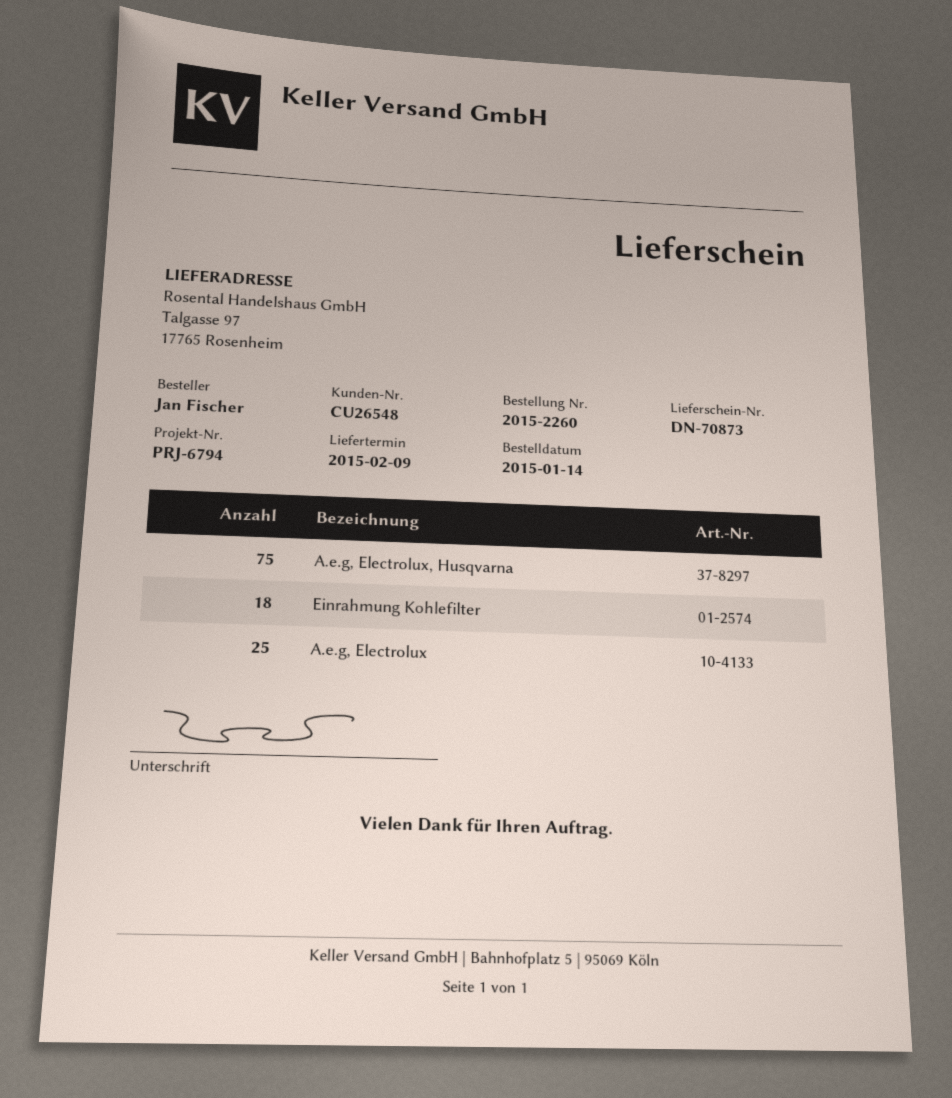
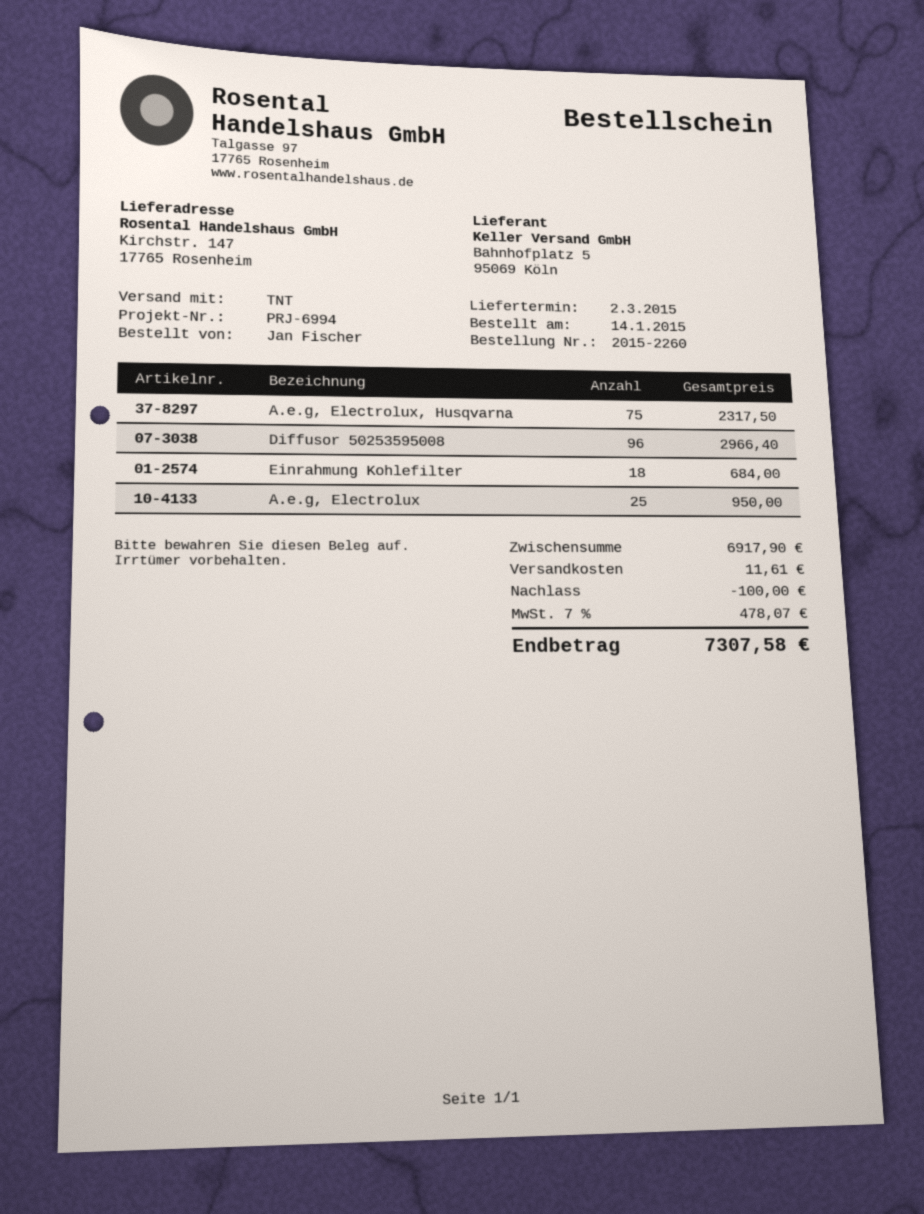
delivery date: 2015-02-09 -> 2015-03-02
reference: PRJ-6794 -> PRJ-6994
ship to: Talgasse 97, 17765 Rosenheim -> Kirchstr. 147, 17765 Rosenheim
Diffusor 50253595008: none -> 96

